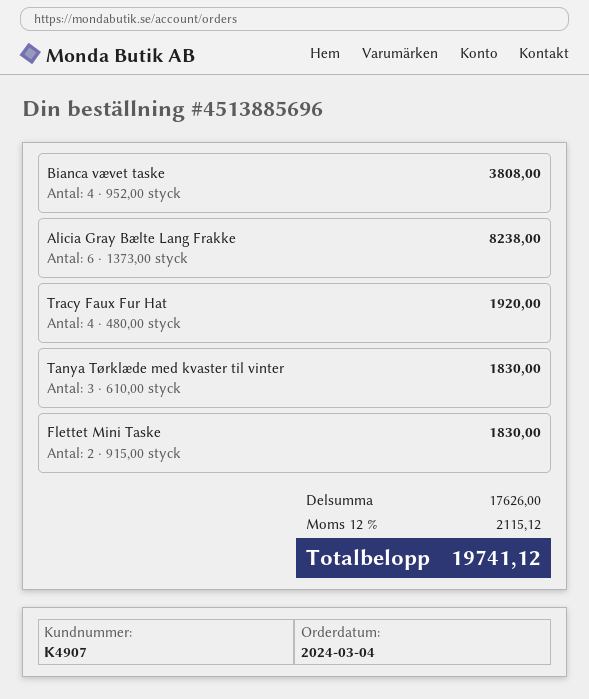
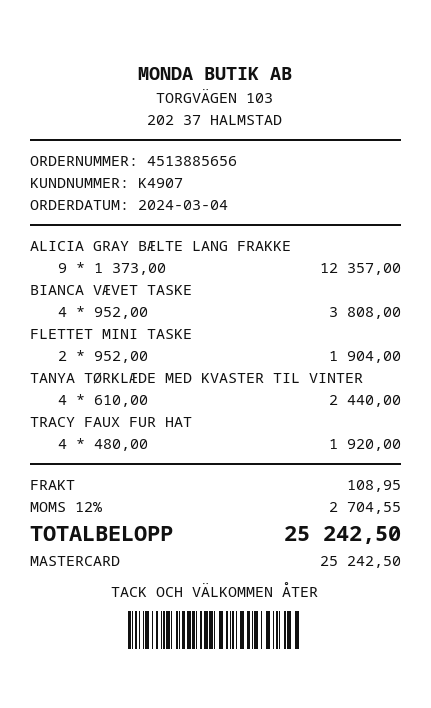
order number: 4513885696 -> 4513885656
Alicia Gray Bælte Lang Frakke: 6 x 1373.00 = 8238.00 -> 9 x 1373.00 = 12357.00
Tanya Tørklæde med kvaster til vinter: 3 x 610.00 = 1830.00 -> 4 x 610.00 = 2440.00
Flettet Mini Taske: 2 x 915.00 = 1830.00 -> 2 x 952.00 = 1904.00
shipping: none -> 108.95
tax: 12% = 2115.12 -> 12% = 2704.55
total: 19741.12 -> 25242.50

